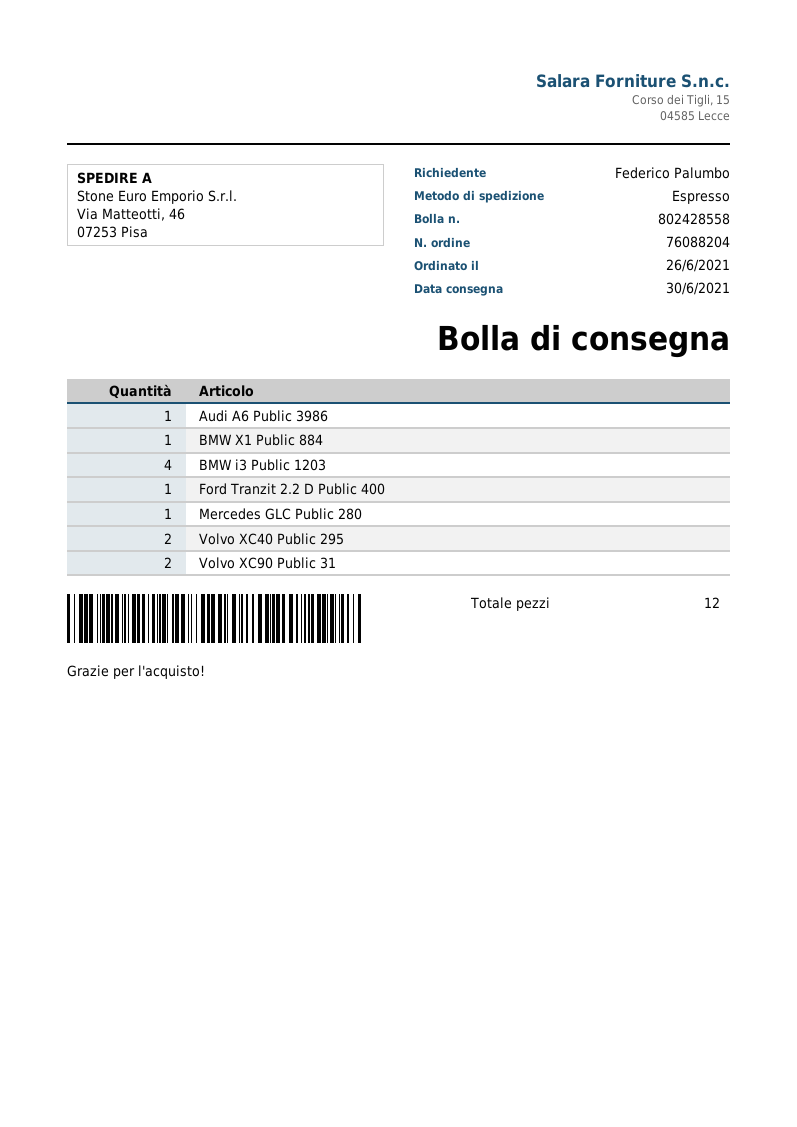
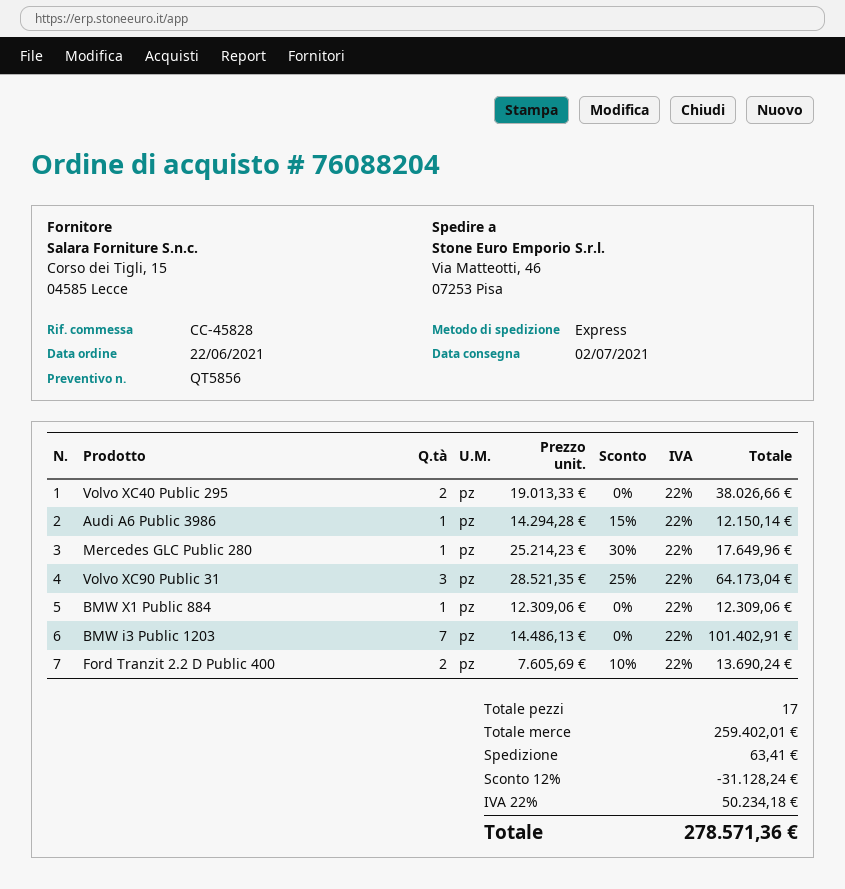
order date: 2021-06-26 -> 2021-06-22
delivery date: 2021-06-30 -> 2021-07-02
BMW i3 Public 1203: 4 -> 7
Ford Tranzit 2.2 D Public 400: 1 -> 2
Volvo XC90 Public 31: 2 -> 3
total quantity: 12 -> 17

